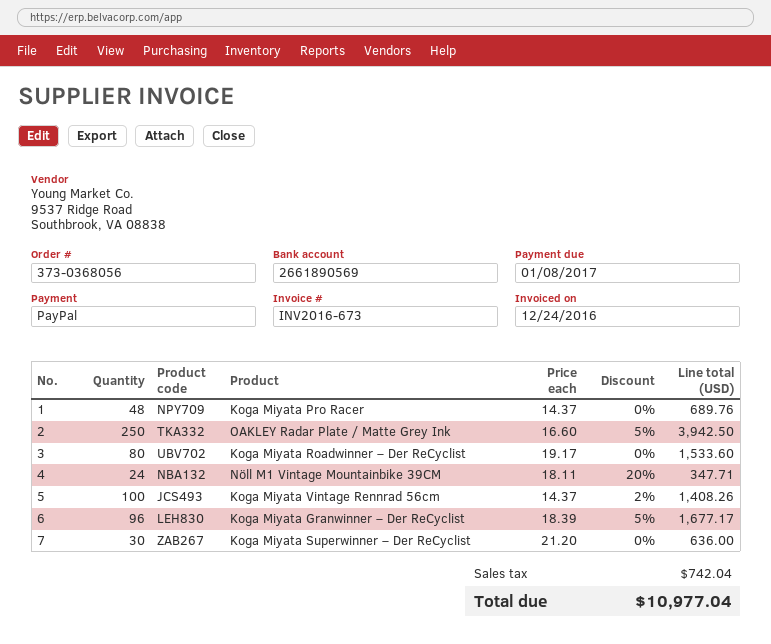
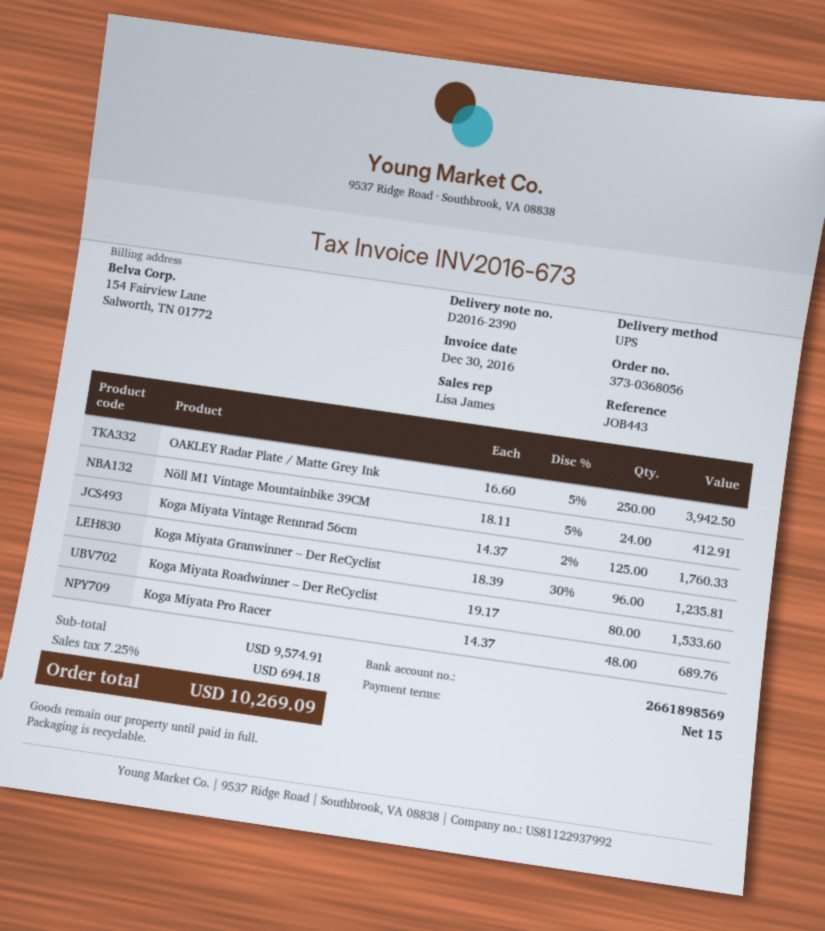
invoice date: 2016-12-24 -> 2016-12-30
bank account: 2661890569 -> 2661898569
Nöll M1 Vintage Mountainbike 39CM: 24 x 18.11 - 20% = 347.71 -> 24 x 18.11 - 5% = 412.91
Koga Miyata Vintage Rennrad 56cm: 100 x 14.37 - 2% = 1408.26 -> 125 x 14.37 - 2% = 1760.33
Koga Miyata Granwinner – Der ReCyclist: 96 x 18.39 - 5% = 1677.17 -> 96 x 18.39 - 30% = 1235.81
Koga Miyata Superwinner – Der ReCyclist: 30 x 21.20 = 636.00 -> none
tax: 742.04 -> 694.18
total: 10977.04 -> 10269.09

